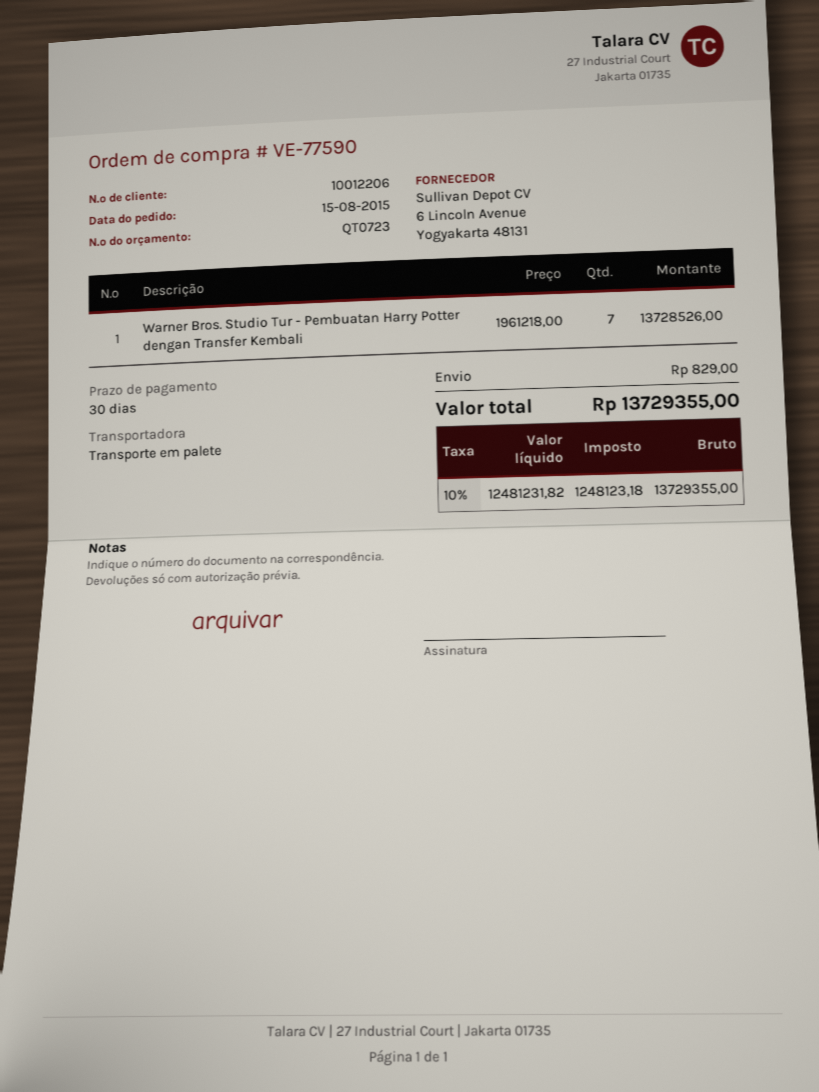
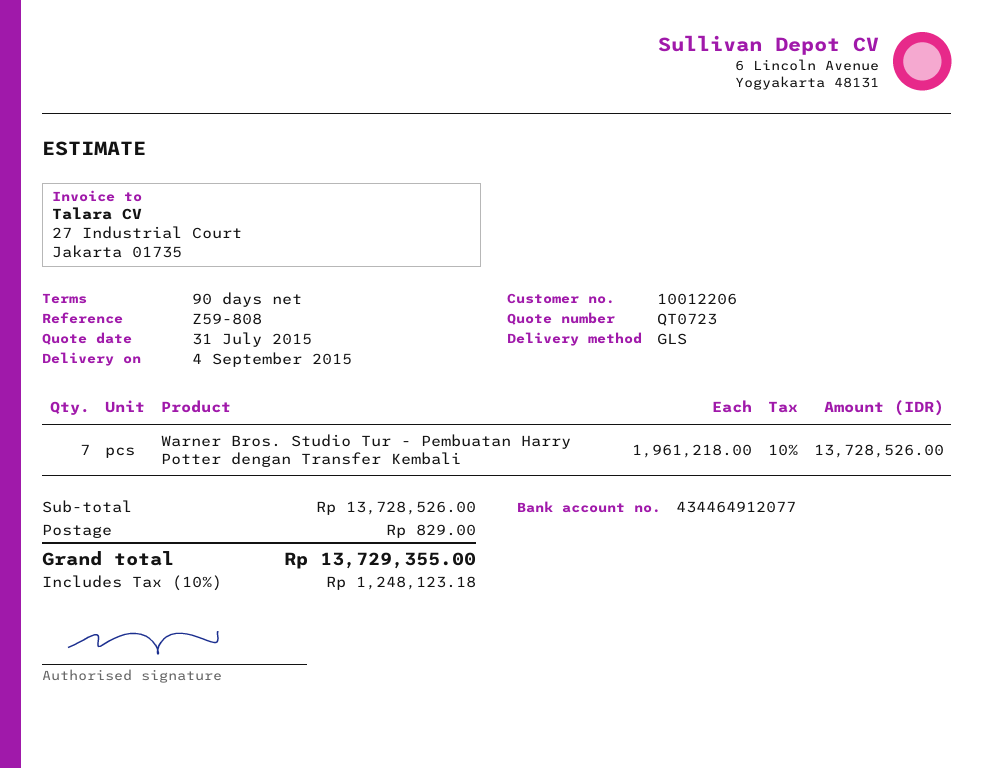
payment terms: 30 days -> 90 days
shipping method: pallet freight -> GLS

